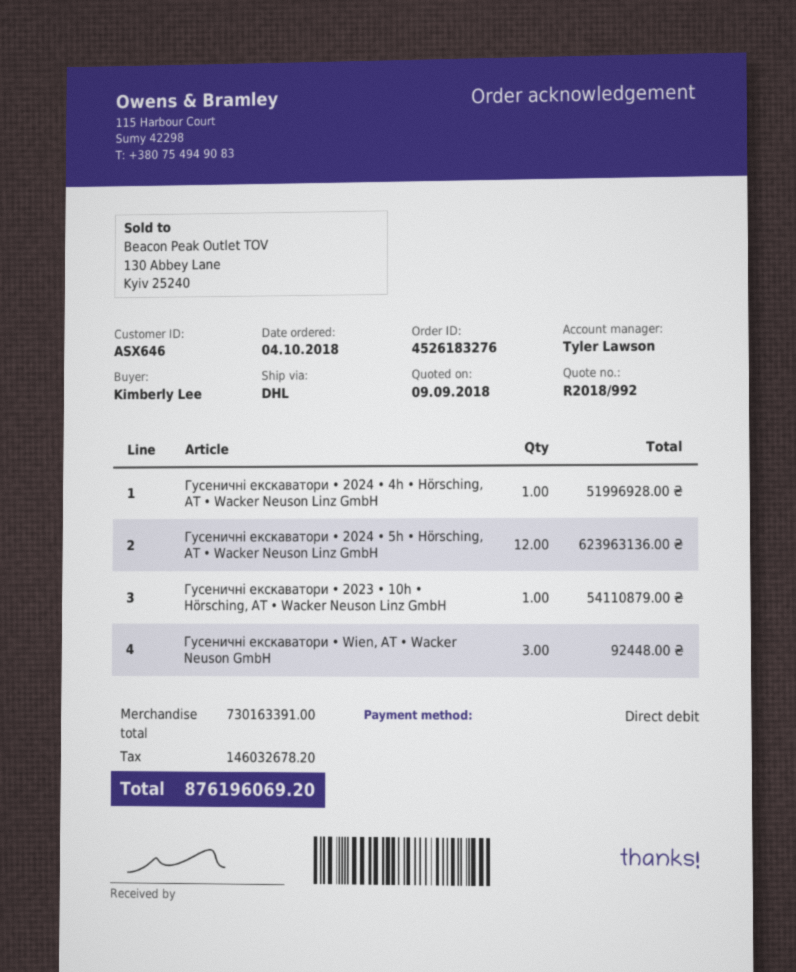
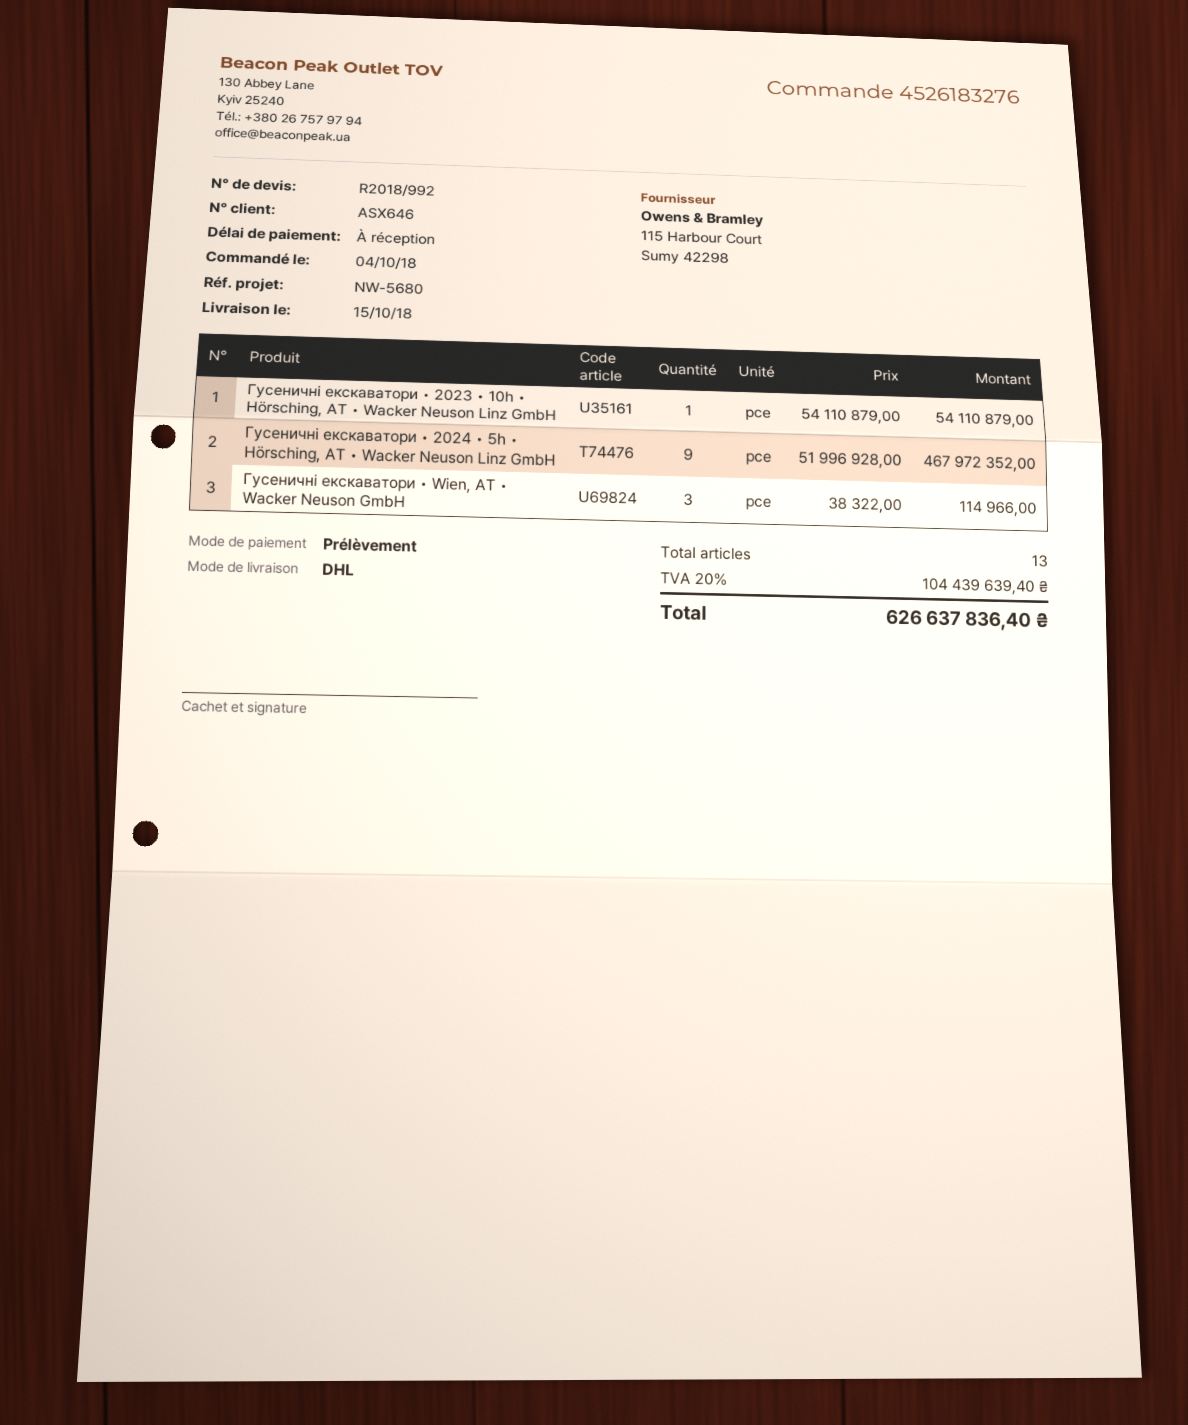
Гусеничні екскаватори • 2024 • 4h • Hörsching, AT • Wacker Neuson Linz GmbH: 1 for 51996928.00 -> none
Гусеничні екскаватори • 2024 • 5h • Hörsching, AT • Wacker Neuson Linz GmbH: 12 for 623963136.00 -> 9 for 467972352.00
Гусеничні екскаватори • Wien, AT • Wacker Neuson GmbH: 3 for 92448.00 -> 3 for 114966.00
tax: 146032678.20 -> 104439639.40
total: 876196069.20 -> 626637836.40

